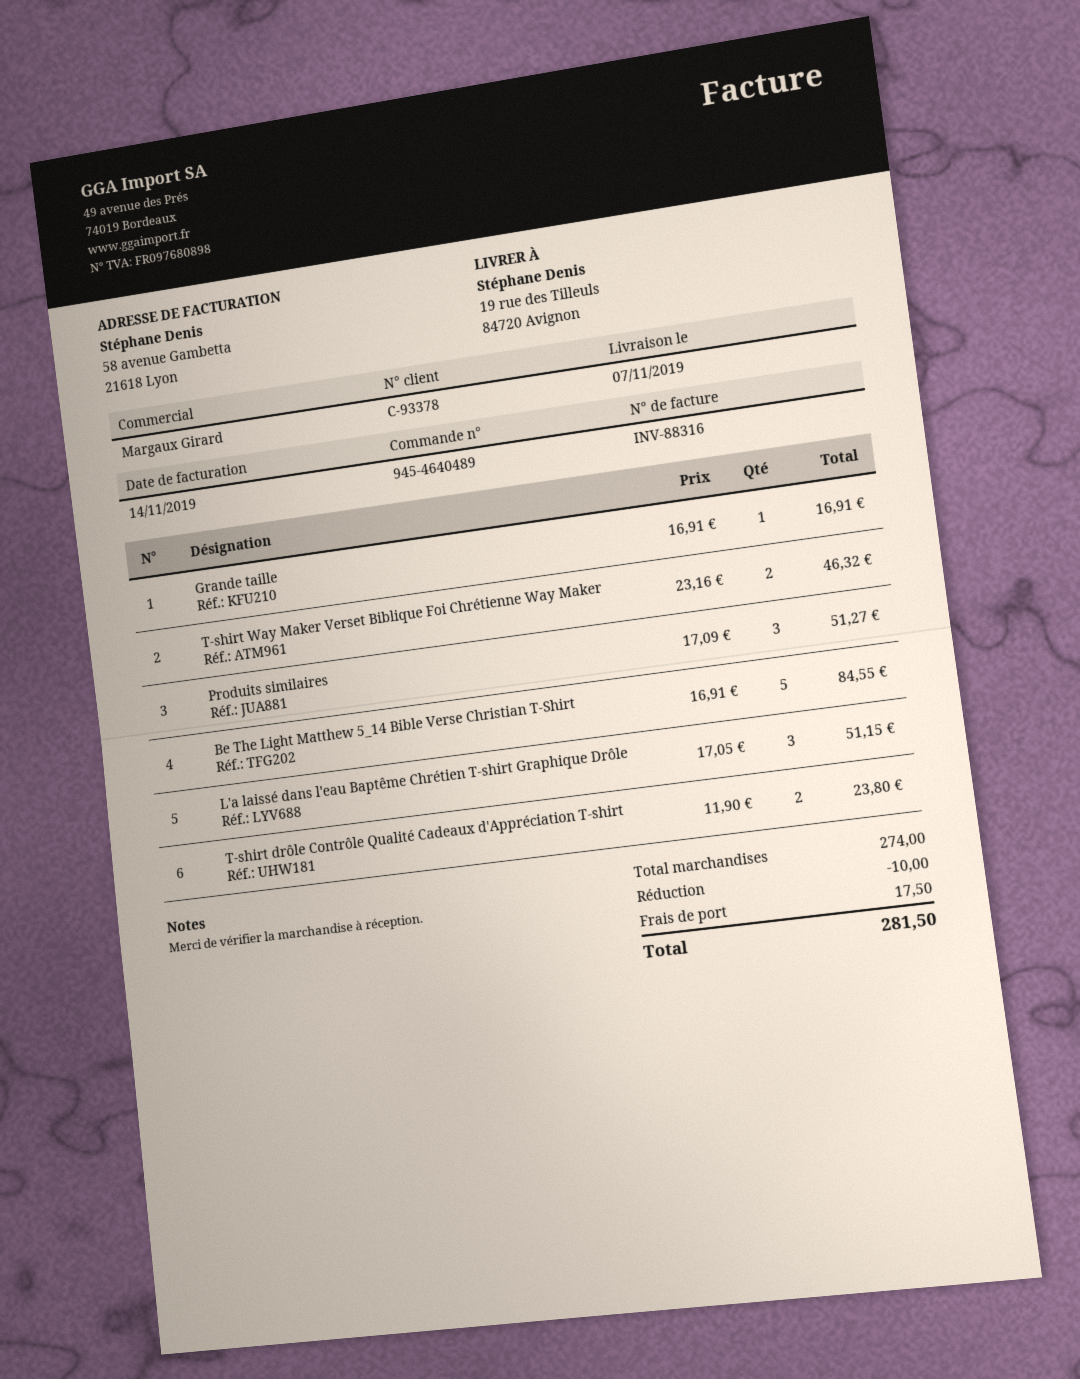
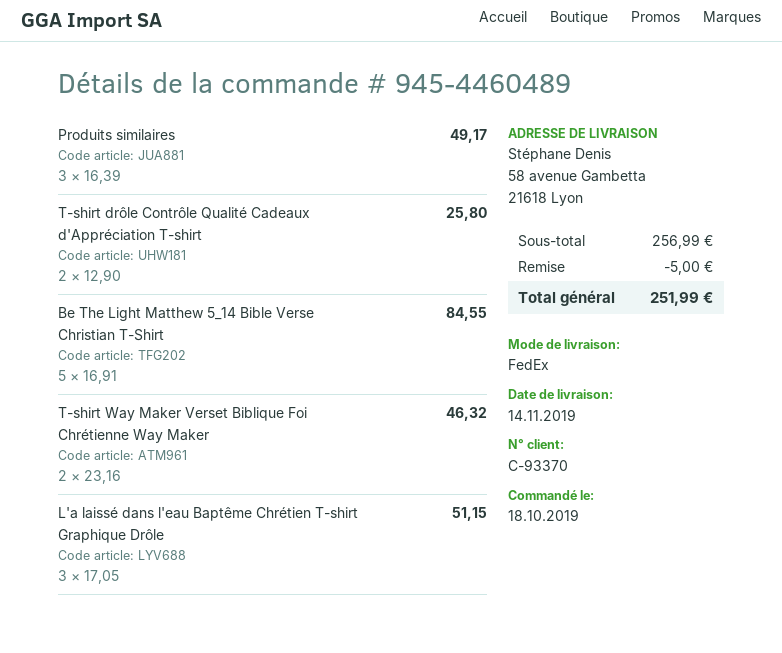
order number: 945-4640489 -> 945-4460489
delivery date: 2019-11-07 -> 2019-11-14
customer number: C-93378 -> C-93370
ship to: 19 rue des Tilleuls, 84720 Avignon -> 58 avenue Gambetta, 21618 Lyon
Grande taille: 1 x 16.91 = 16.91 -> none
Produits similaires: 3 x 17.09 = 51.27 -> 3 x 16.39 = 49.17
T-shirt drôle Contrôle Qualité Cadeaux d'Appréciation T-shirt: 2 x 11.90 = 23.80 -> 2 x 12.90 = 25.80
subtotal: 274.00 -> 256.99
discount: 10.00 -> 5.00
shipping: 17.50 -> none
total: 281.50 -> 251.99

